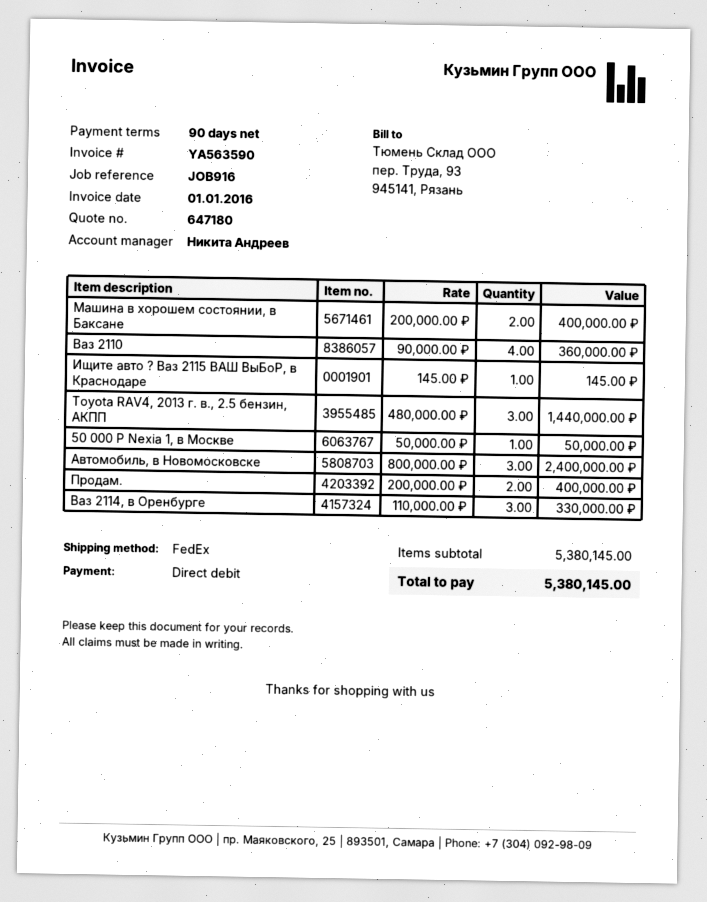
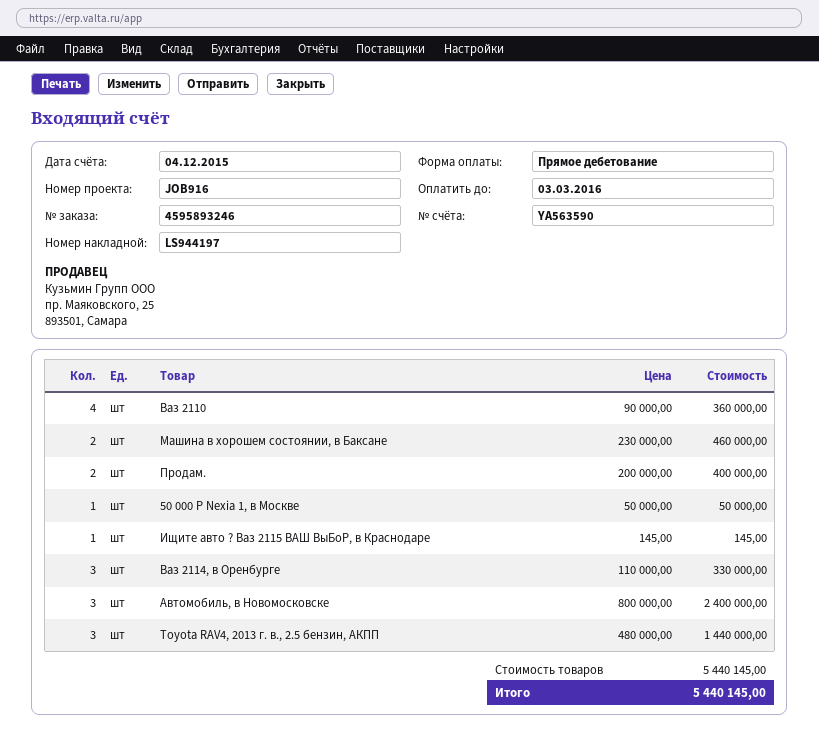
invoice date: 2016-01-01 -> 2015-12-04
Машина в хорошем состоянии, в Баксане: 2 x 200000.00 = 400000.00 -> 2 x 230000.00 = 460000.00
subtotal: 5380145.00 -> 5440145.00
total: 5380145.00 -> 5440145.00

